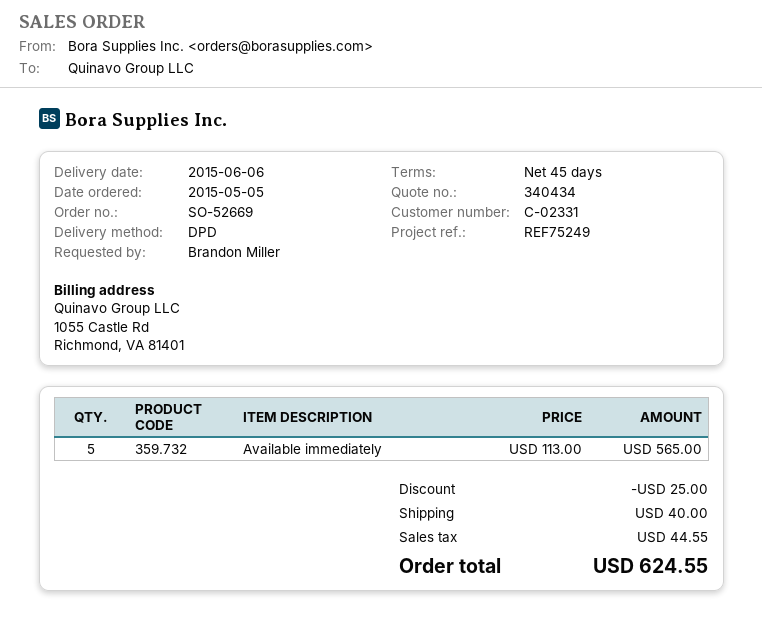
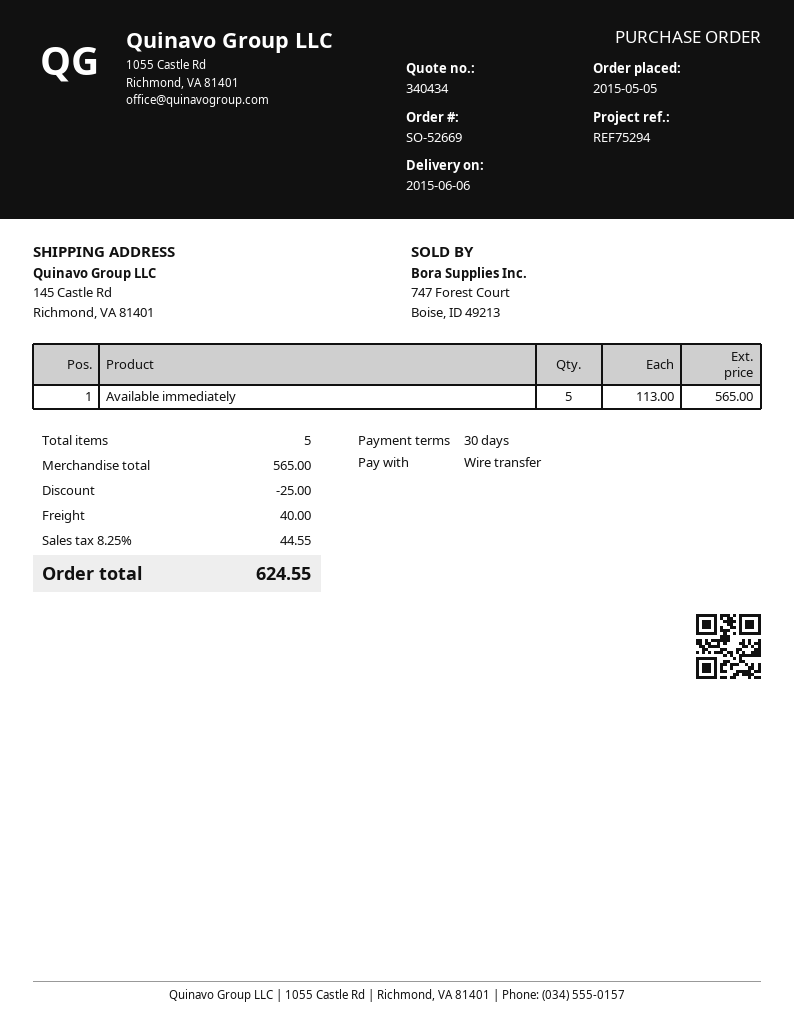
payment terms: 45 days -> 30 days
reference: REF75249 -> REF75294

